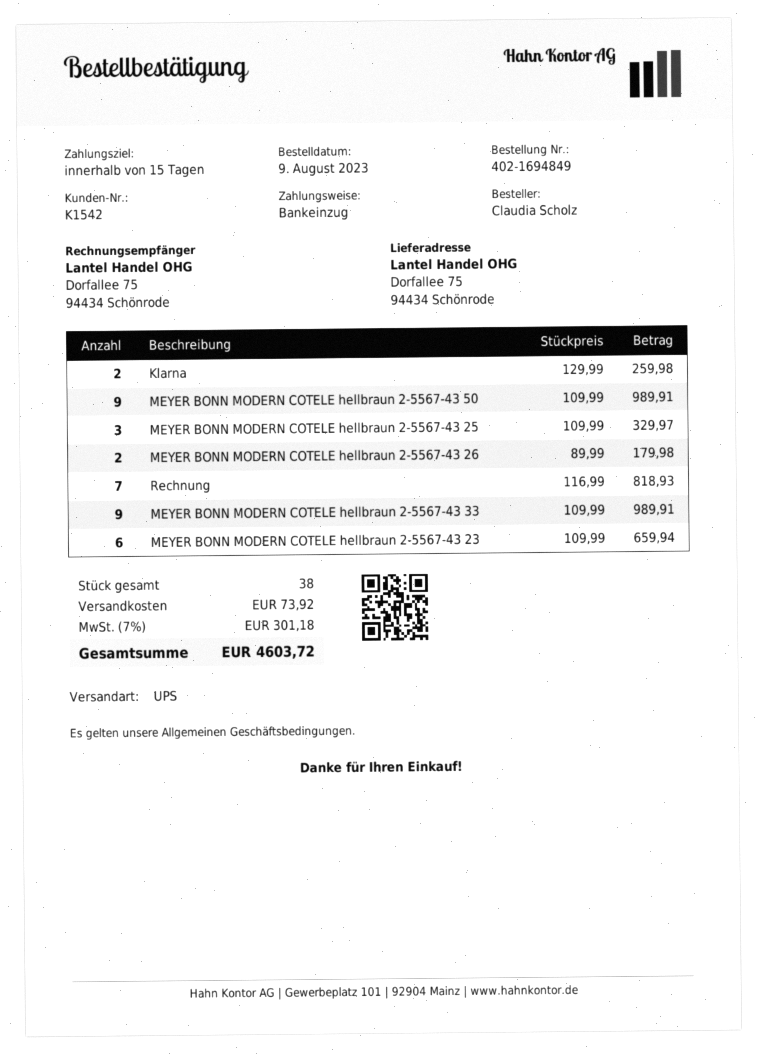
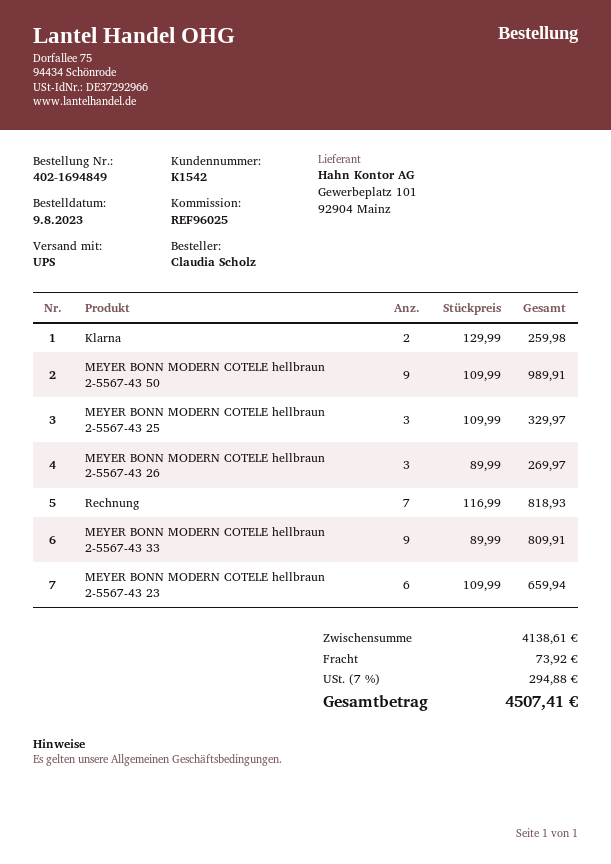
MEYER BONN MODERN COTELE hellbraun 2-5567-43 26: 2 x 89.99 = 179.98 -> 3 x 89.99 = 269.97
MEYER BONN MODERN COTELE hellbraun 2-5567-43 33: 9 x 109.99 = 989.91 -> 9 x 89.99 = 809.91
tax: 7% = 301.18 -> 7% = 294.88
total: 4603.72 -> 4507.41

